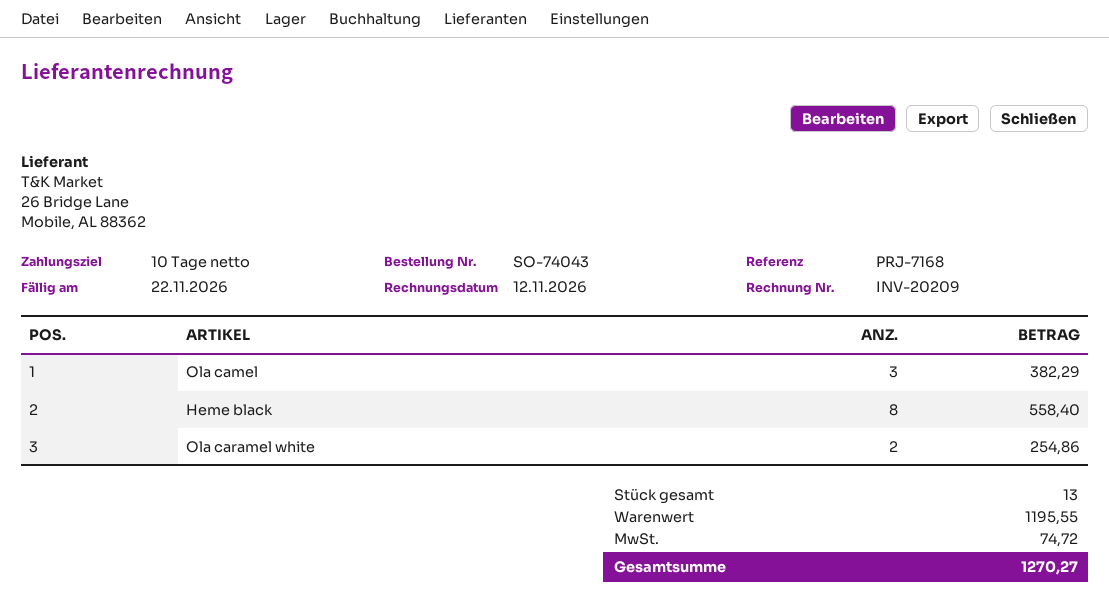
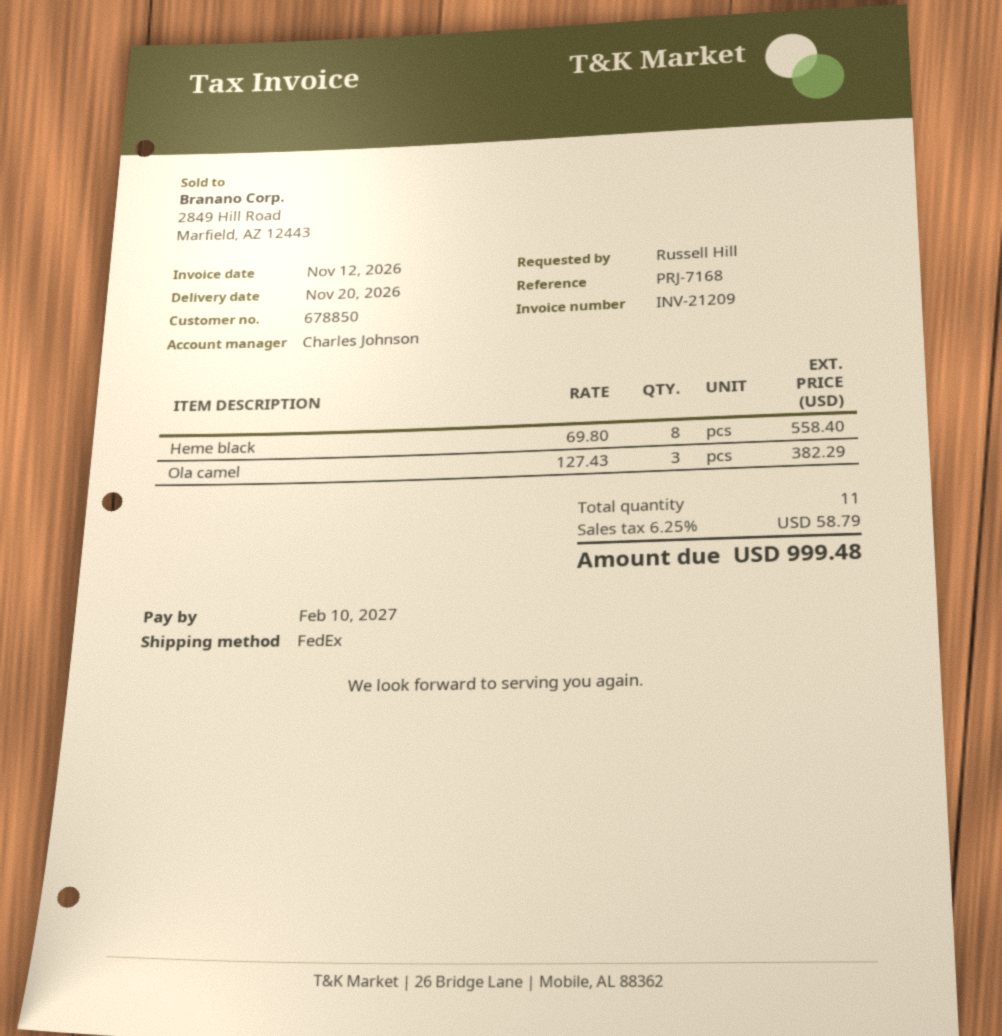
invoice number: INV-20209 -> INV-21209
due date: 2026-11-22 -> 2027-02-10
Ola caramel white: 2 for 254.86 -> none
total quantity: 13 -> 11
tax: 74.72 -> 58.79
total: 1270.27 -> 999.48

